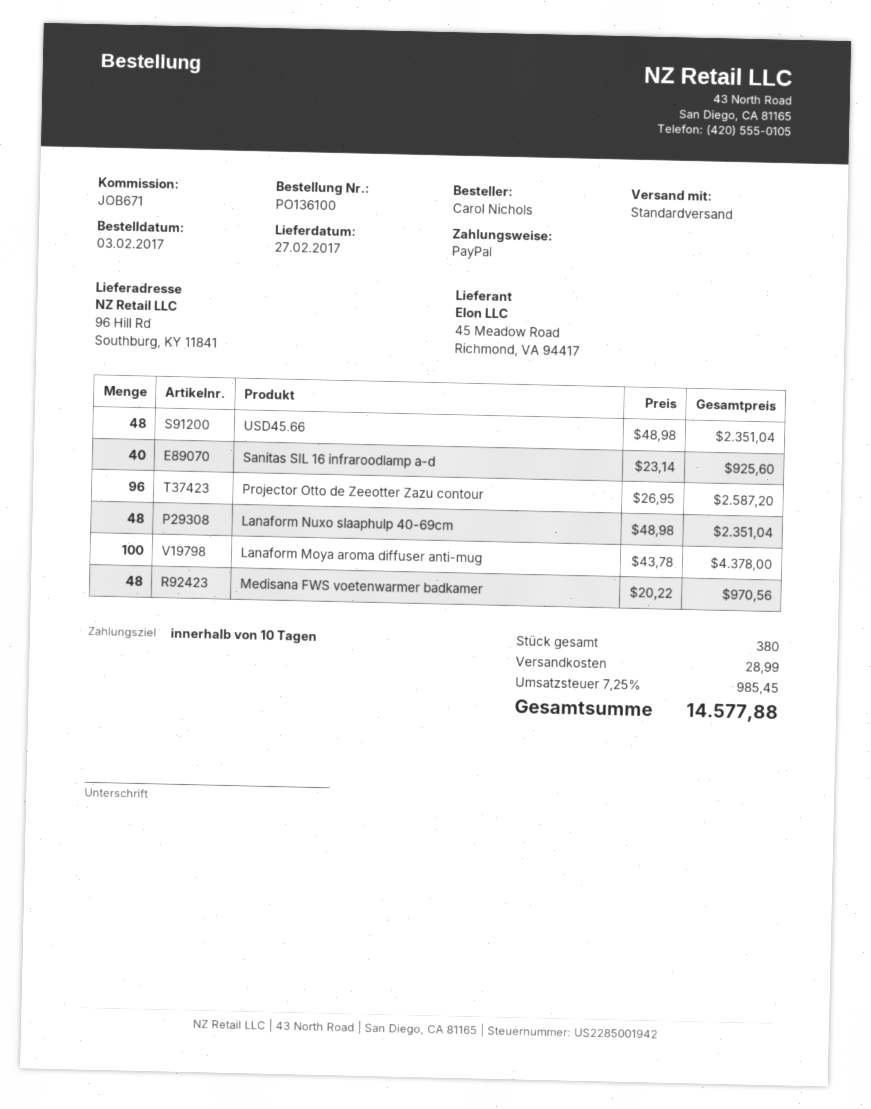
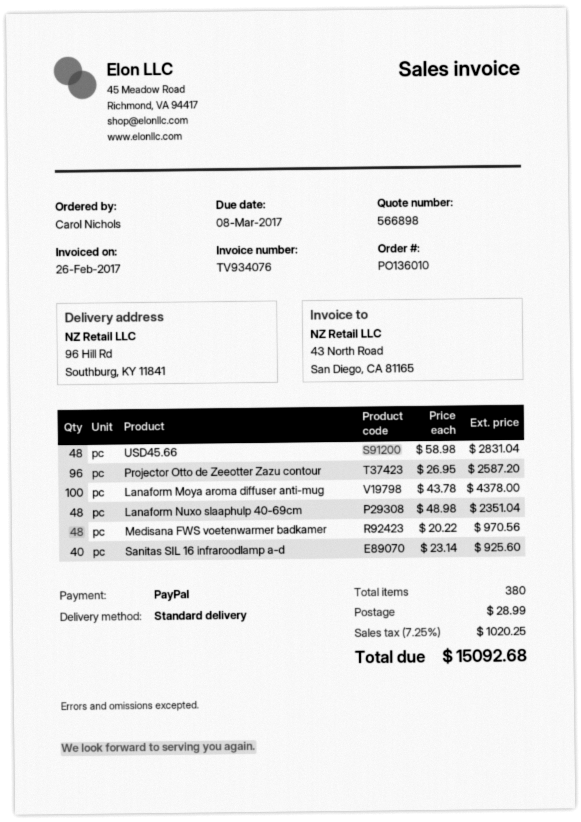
order number: PO136100 -> PO136010
USD45.66: 48 x 48.98 = 2351.04 -> 48 x 58.98 = 2831.04
tax: 7.25% = 985.45 -> 7.25% = 1020.25
total: 14577.88 -> 15092.68

